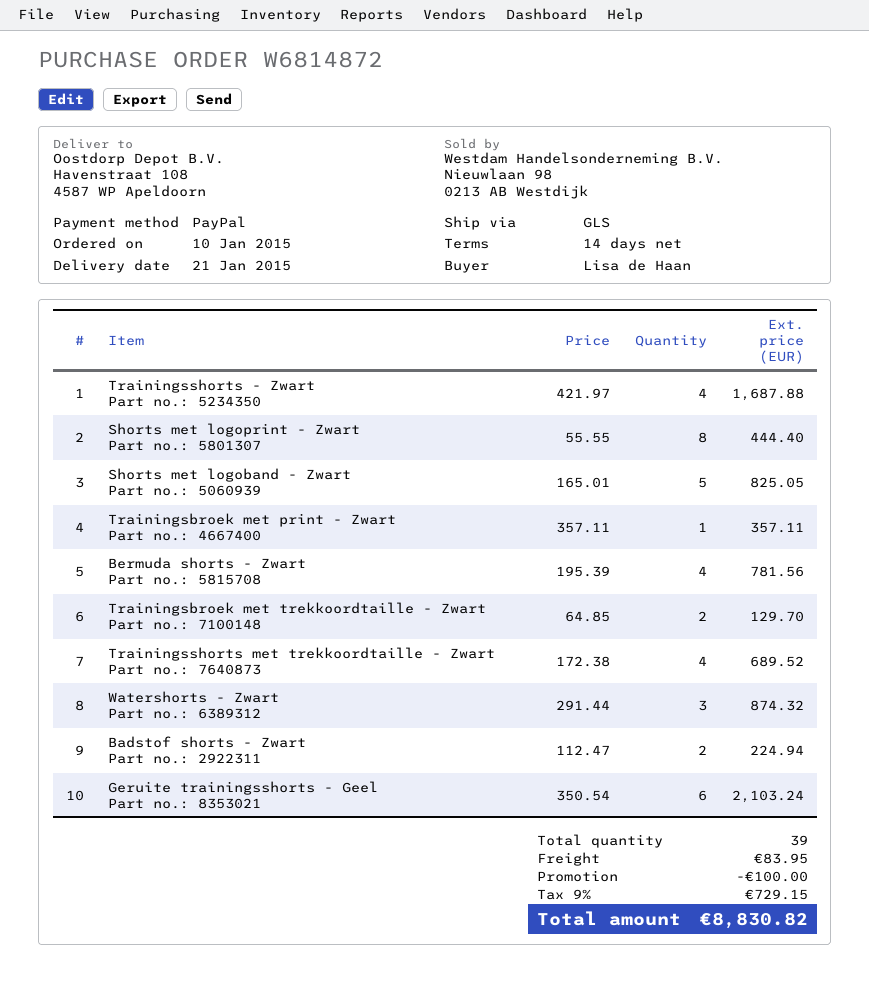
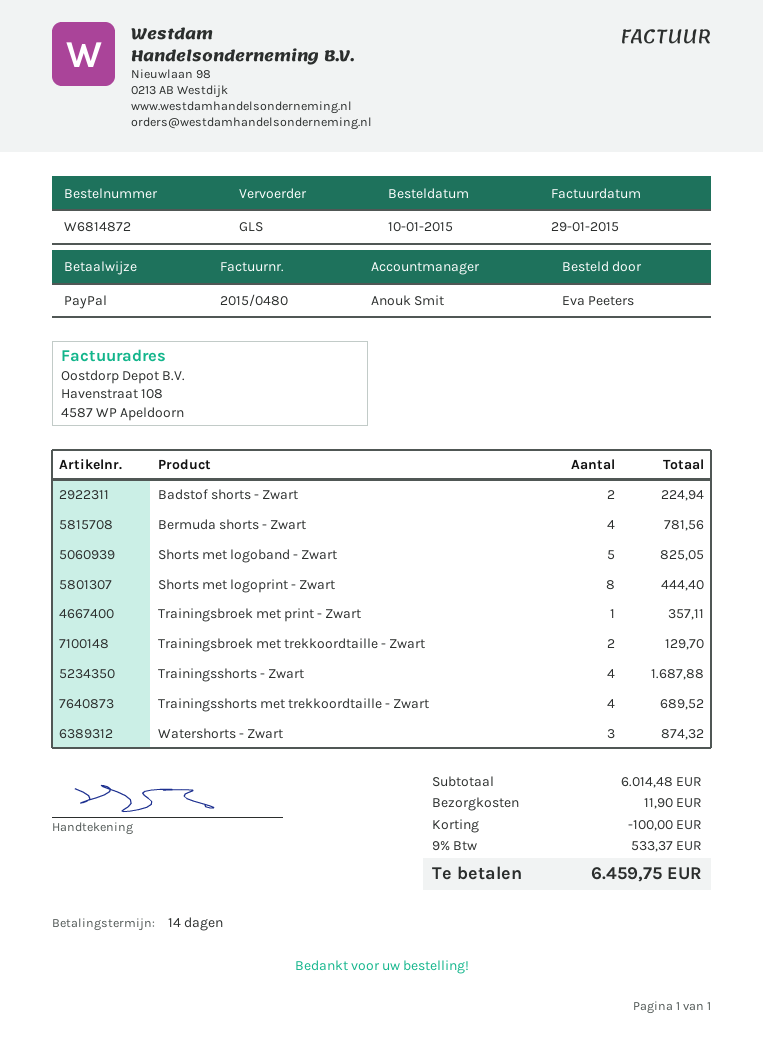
ordered by: Lisa de Haan -> Eva Peeters
Geruite trainingsshorts - Geel: 6 for 2103.24 -> none
shipping: 83.95 -> 11.90
tax: 9% = 729.15 -> 9% = 533.37
total: 8830.82 -> 6459.75

